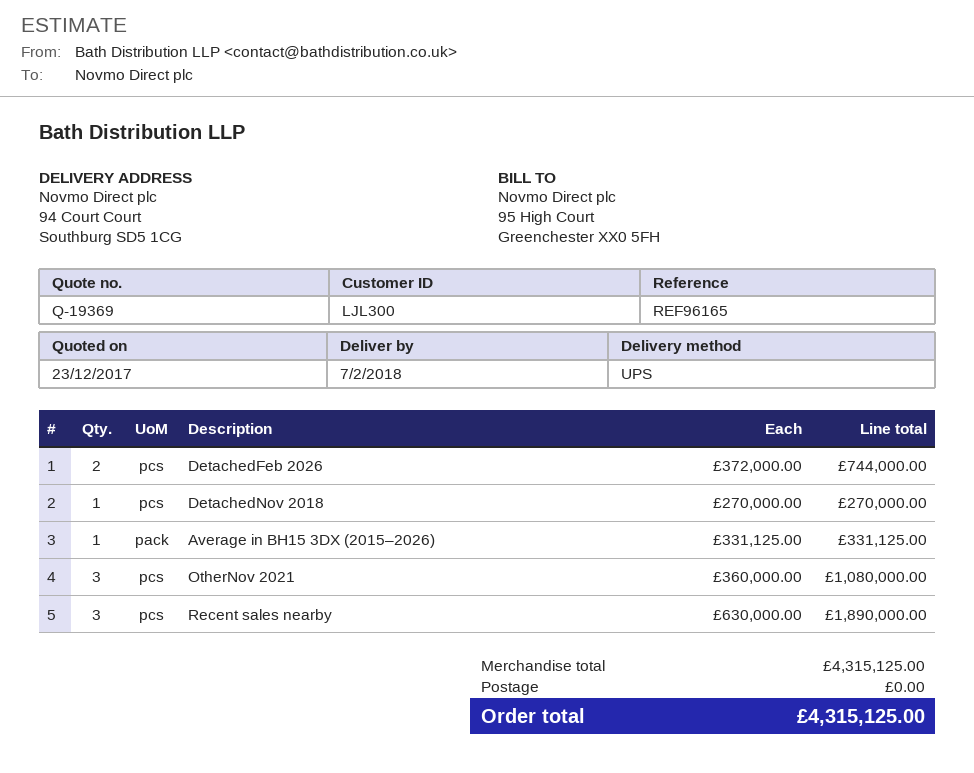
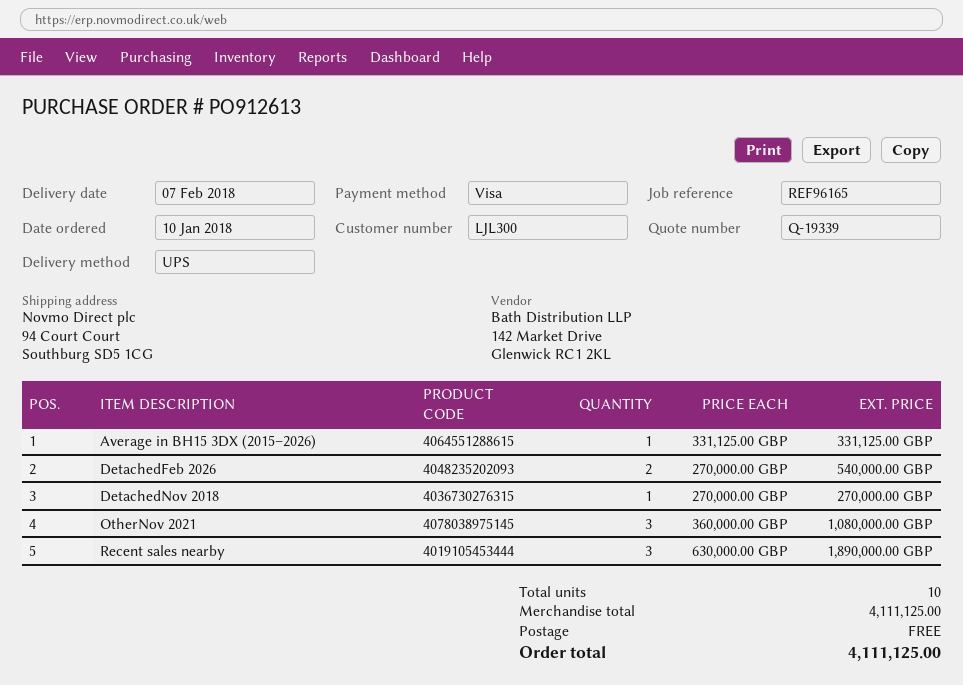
quote number: Q-19369 -> Q-19339
DetachedFeb 2026: 2 x 372000.00 = 744000.00 -> 2 x 270000.00 = 540000.00
subtotal: 4315125.00 -> 4111125.00
total: 4315125.00 -> 4111125.00

